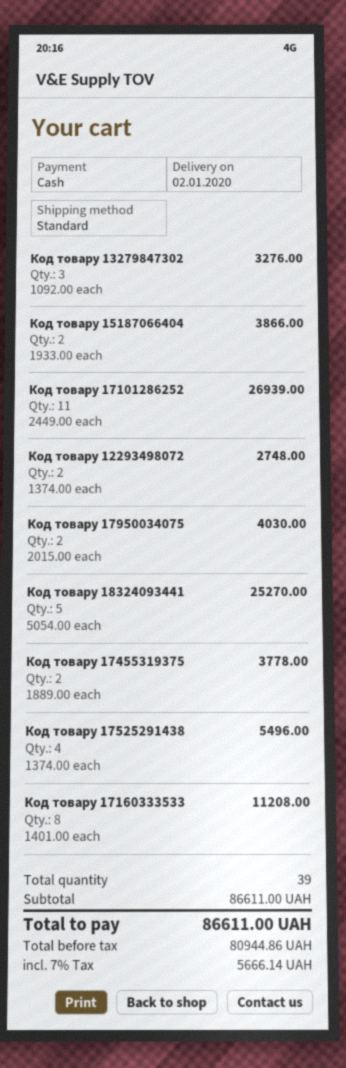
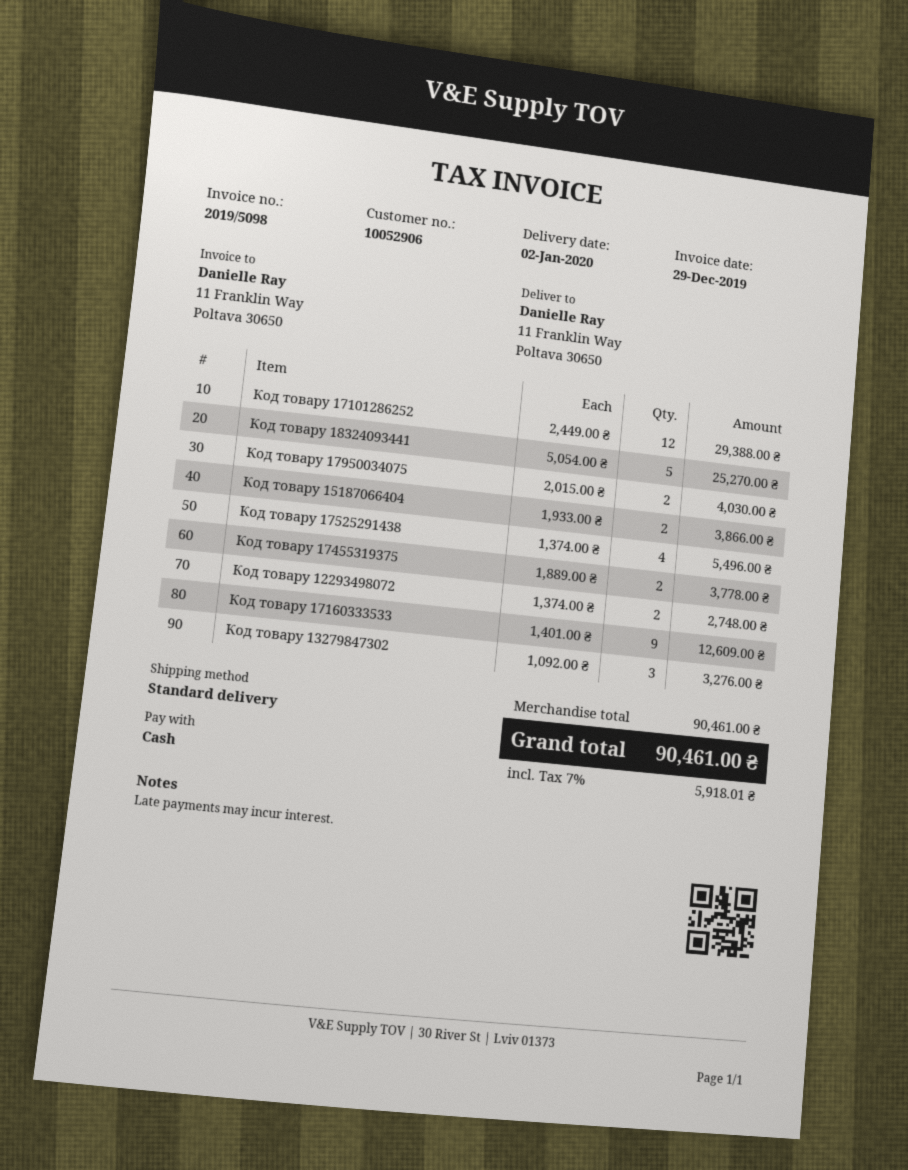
Код товару 17101286252: 11 x 2449.00 = 26939.00 -> 12 x 2449.00 = 29388.00
Код товару 17160333533: 8 x 1401.00 = 11208.00 -> 9 x 1401.00 = 12609.00
subtotal: 86611.00 -> 90461.00
tax: 7% = 5666.14 -> 7% = 5918.01
total: 86611.00 -> 90461.00

